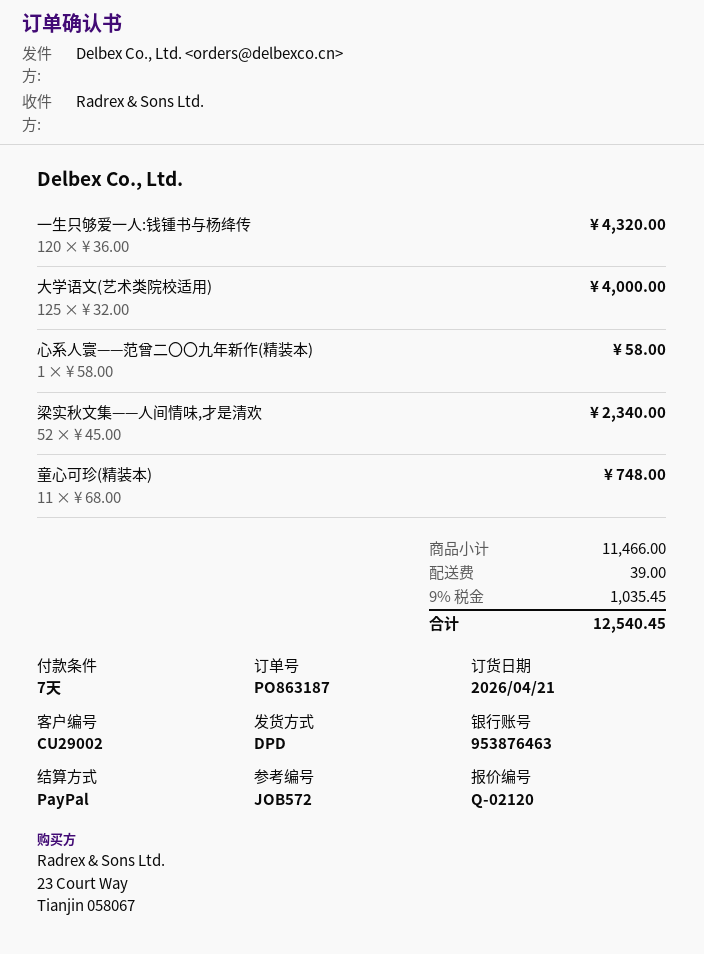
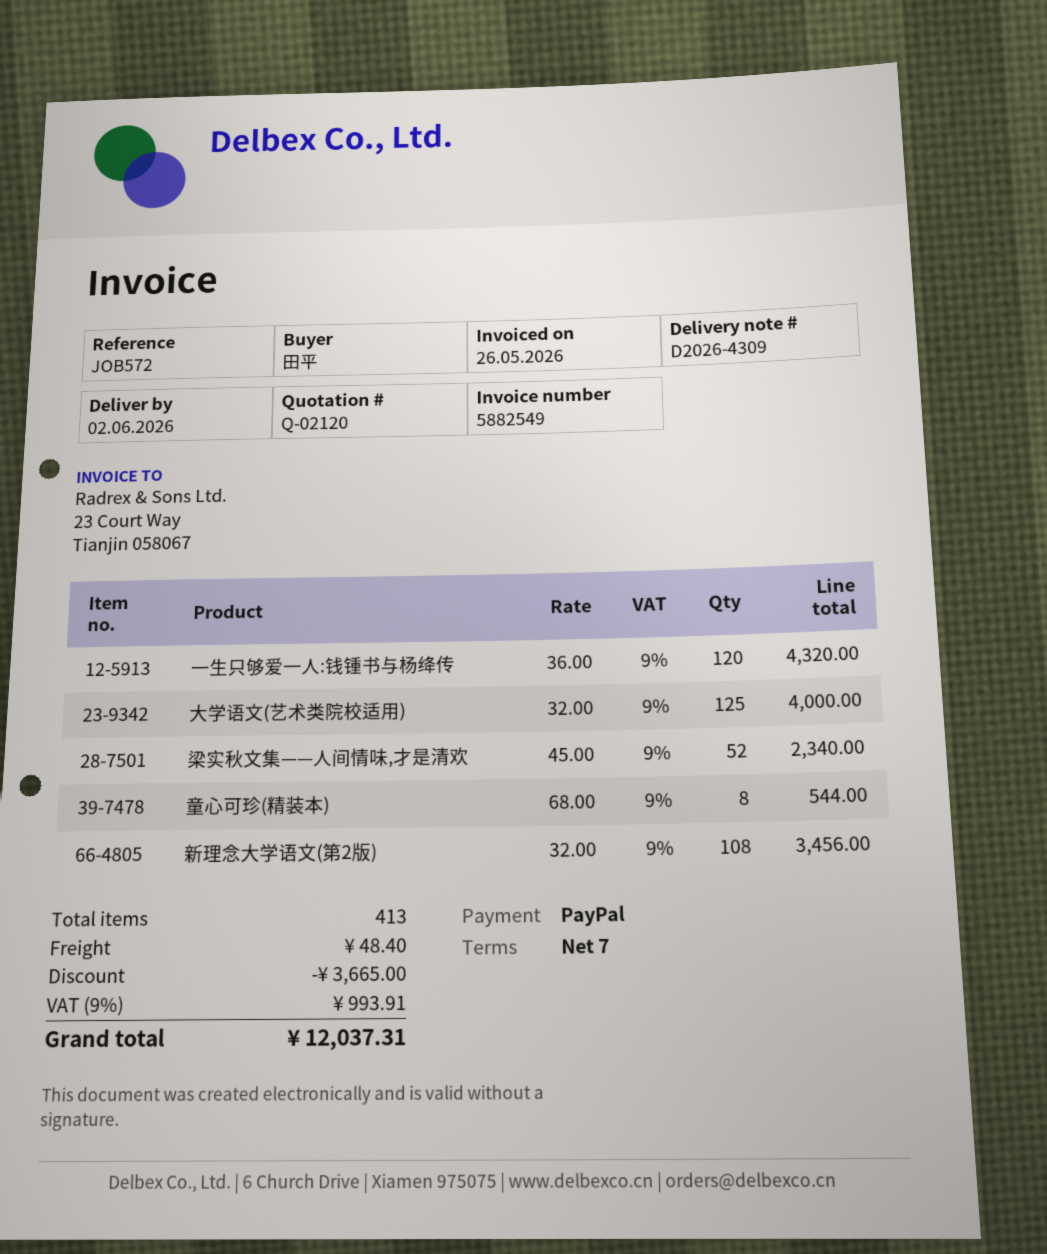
心系人寰——范曾二〇〇九年新作(精装本): 1 x 58.00 = 58.00 -> none
童心可珍(精装本): 11 x 68.00 = 748.00 -> 8 x 68.00 = 544.00
新理念大学语文(第2版): none -> 108 x 32.00 = 3456.00
discount: none -> 3665.00
shipping: 39.00 -> 48.40
tax: 9% = 1035.45 -> 9% = 993.91
total: 12540.45 -> 12037.31

